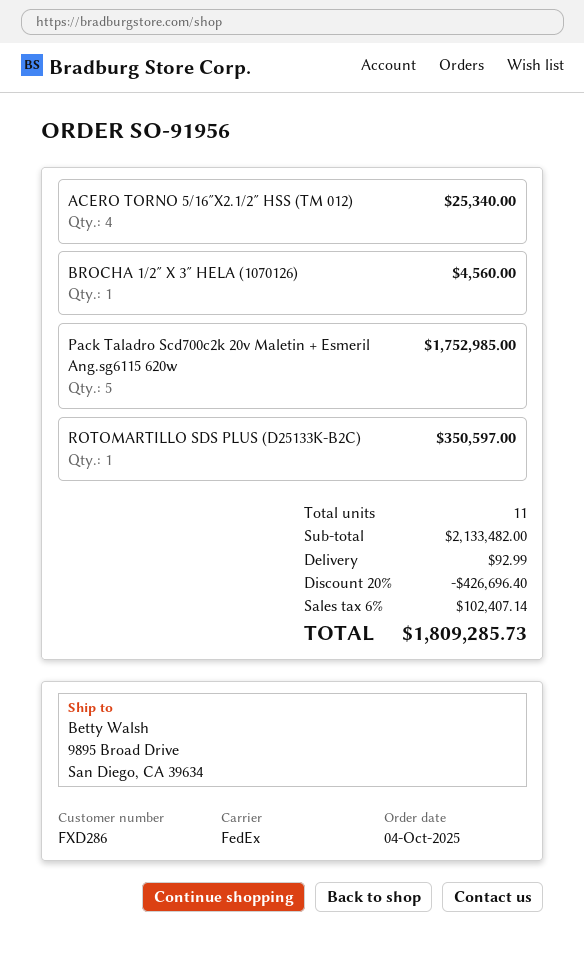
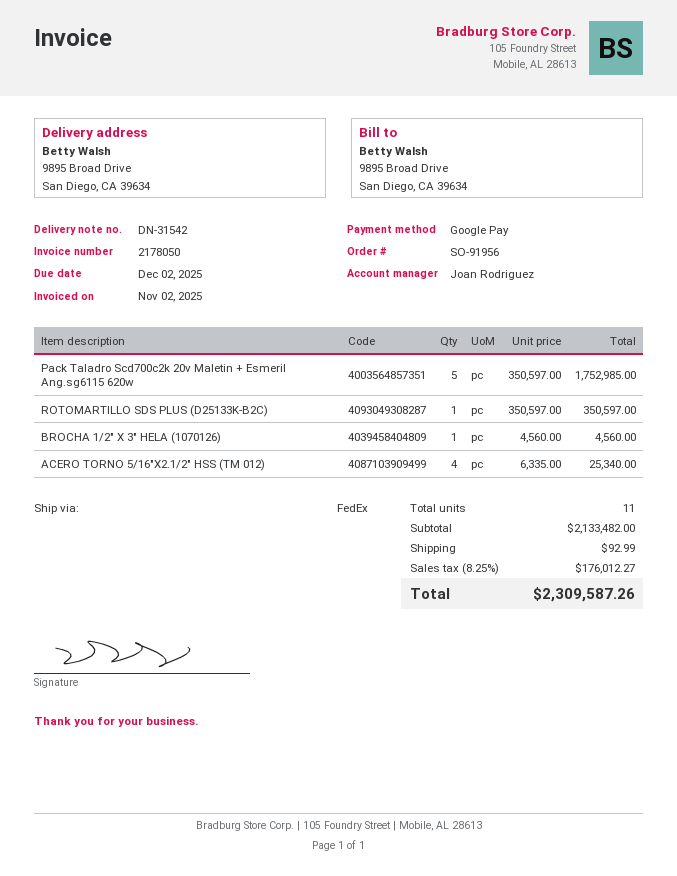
discount: 20% = 426696.40 -> none
tax: 6% = 102407.14 -> 8.25% = 176012.27
total: 1809285.73 -> 2309587.26

